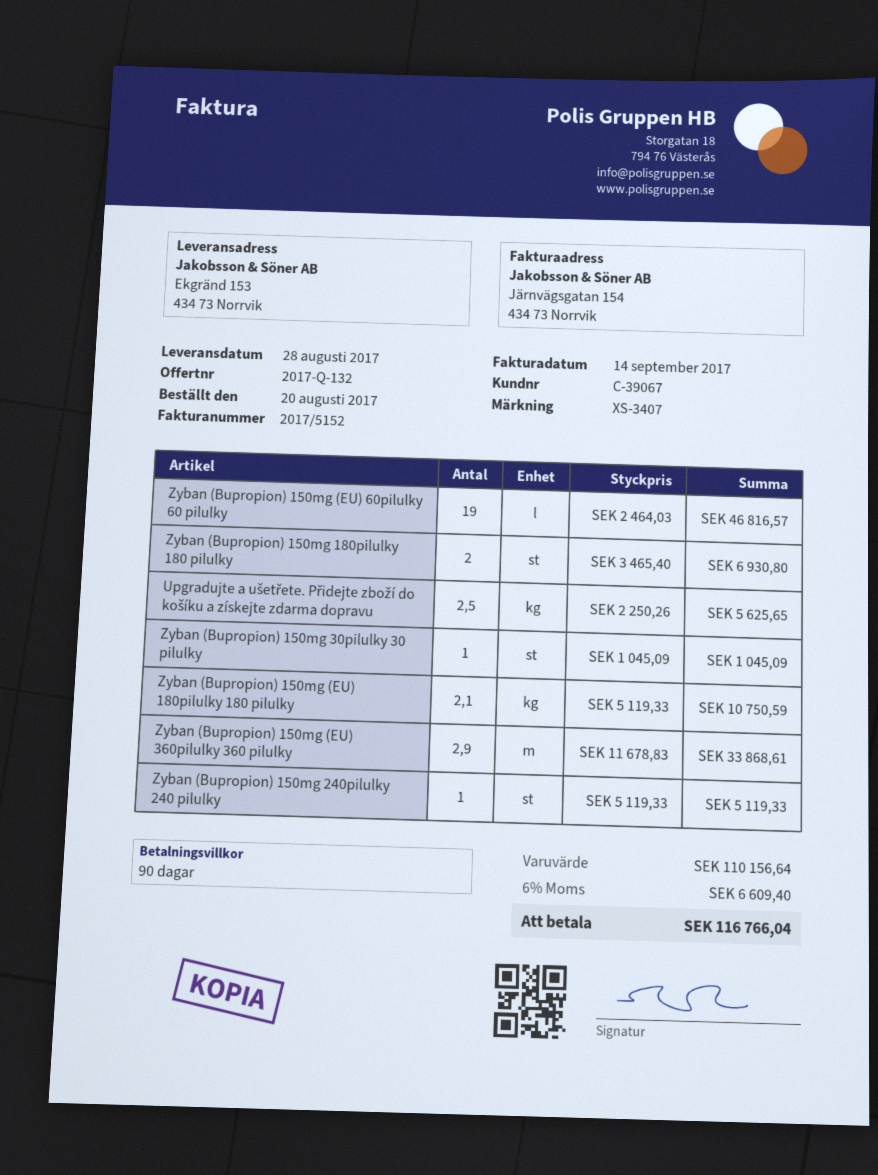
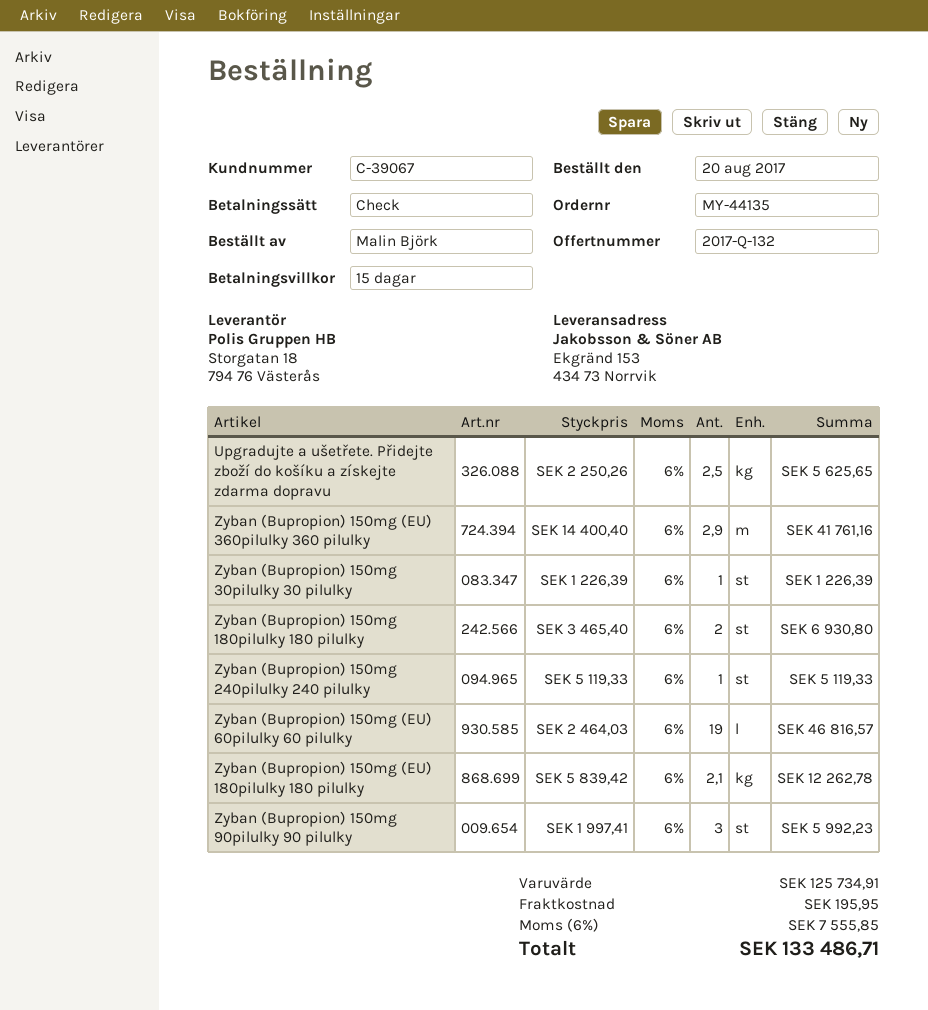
payment terms: 90 days -> 15 days
Zyban (Bupropion) 150mg 30pilulky 30 pilulky: 1 x 1045.09 = 1045.09 -> 1 x 1226.39 = 1226.39
Zyban (Bupropion) 150mg (EU) 180pilulky 180 pilulky: 2.1 x 5119.33 = 10750.59 -> 2.1 x 5839.42 = 12262.78
Zyban (Bupropion) 150mg (EU) 360pilulky 360 pilulky: 2.9 x 11678.83 = 33868.61 -> 2.9 x 14400.40 = 41761.16
Zyban (Bupropion) 150mg 90pilulky 90 pilulky: none -> 3 x 1997.41 = 5992.23
subtotal: 110156.64 -> 125734.91
shipping: none -> 195.95
tax: 6% = 6609.40 -> 6% = 7555.85
total: 116766.04 -> 133486.71

